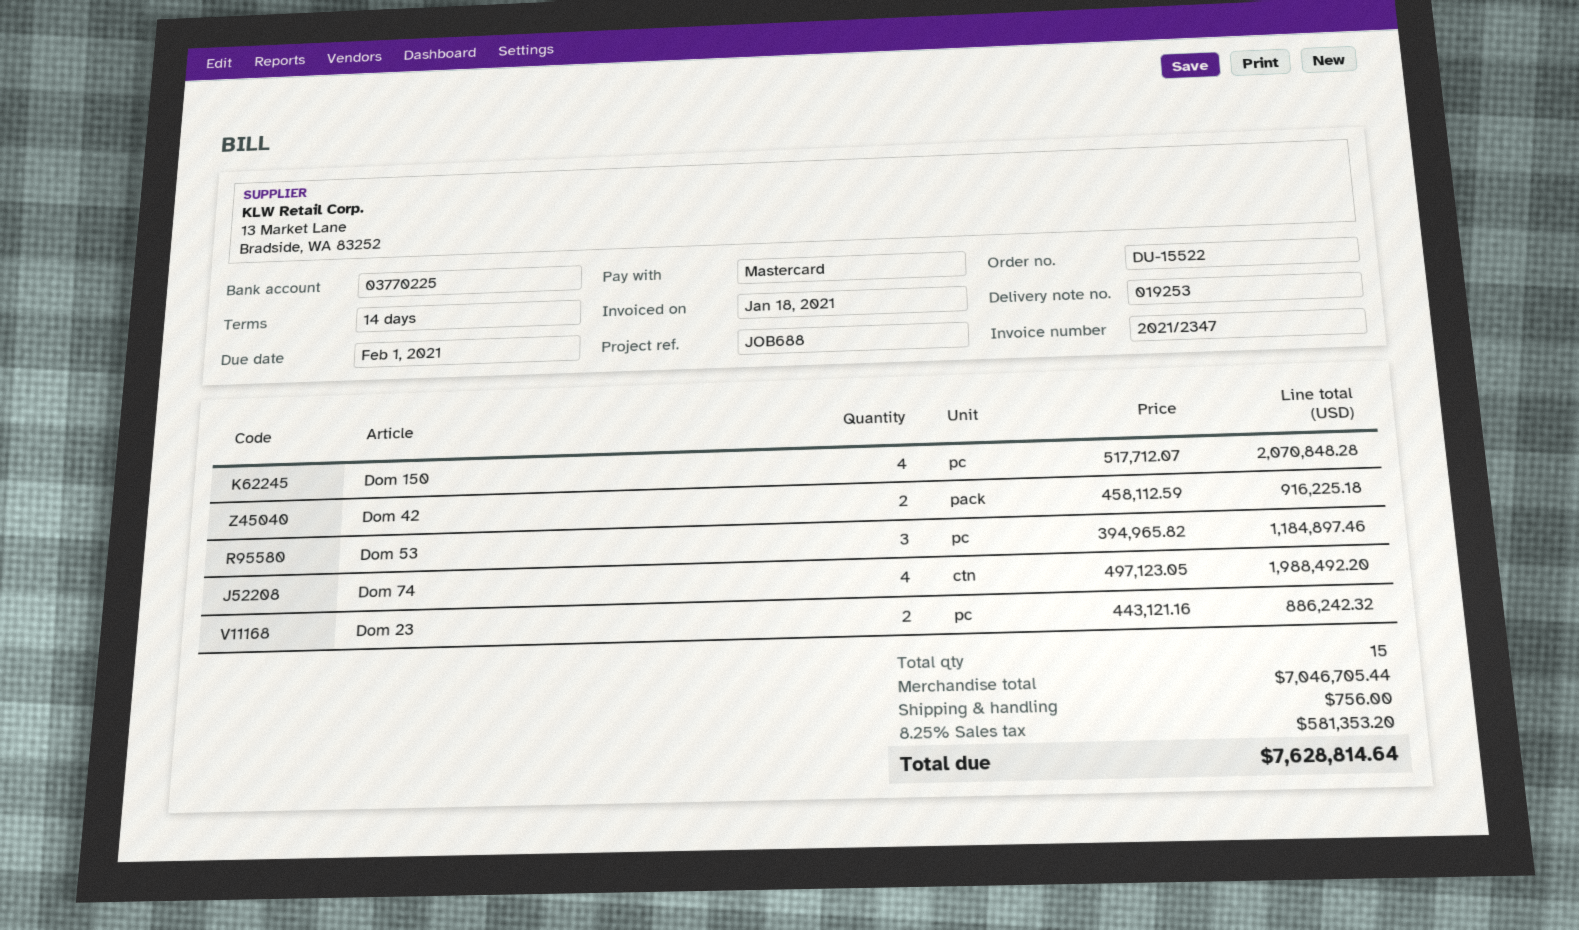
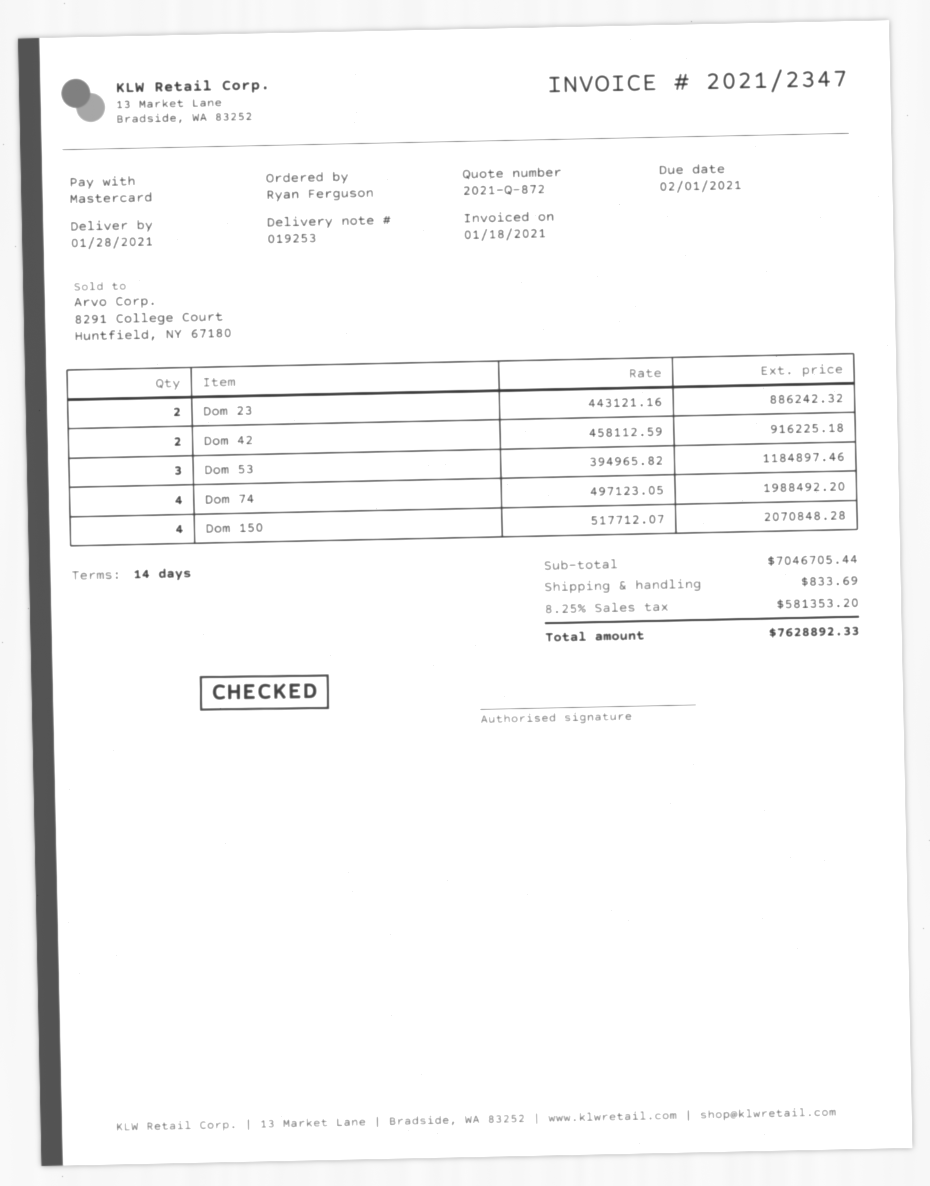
shipping: 756.00 -> 833.69
total: 7628814.64 -> 7628892.33

